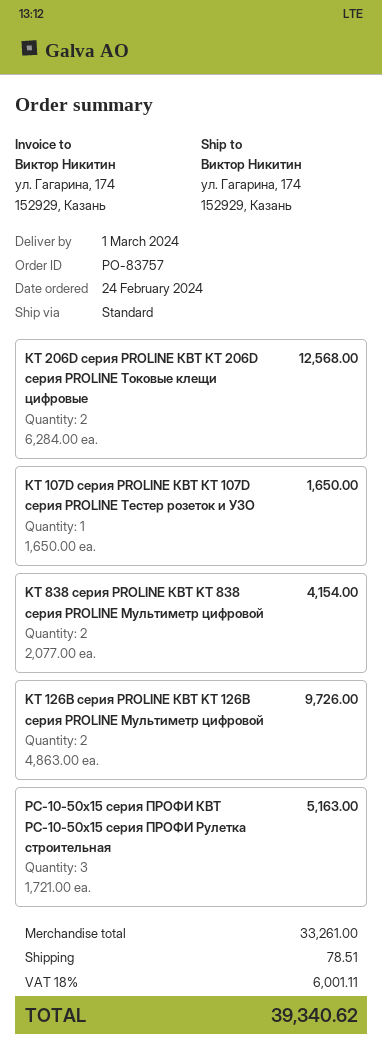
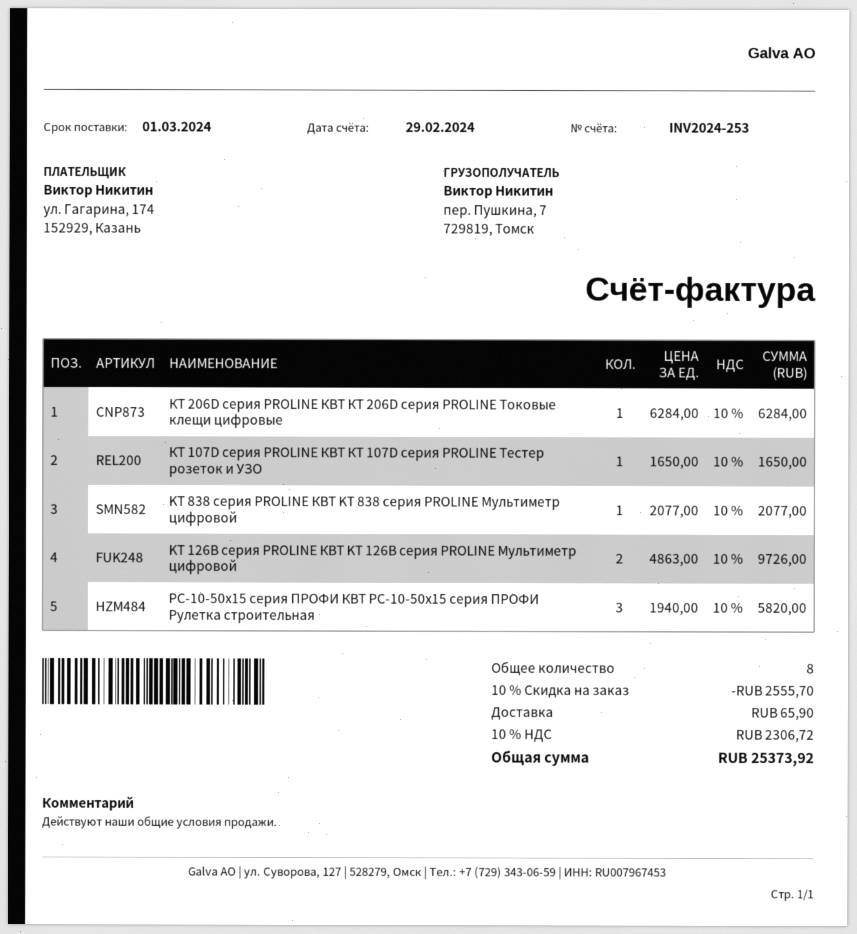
ship to: ул. Гагарина, 174, 152929, Казань -> пер. Пушкина, 7, 729819, Томск
КТ 206D серия PROLINE КВТ КТ 206D серия PROLINE Токовые клещи цифровые: 2 x 6284.00 = 12568.00 -> 1 x 6284.00 = 6284.00
KT 838 серия PROLINE КВТ KT 838 серия PROLINE Мультиметр цифровой: 2 x 2077.00 = 4154.00 -> 1 x 2077.00 = 2077.00
РС-10-50х15 серия ПРОФИ КВТ РС-10-50х15 серия ПРОФИ Рулетка строительная: 3 x 1721.00 = 5163.00 -> 3 x 1940.00 = 5820.00
discount: none -> 10% = 2555.70
shipping: 78.51 -> 65.90
tax: 18% = 6001.11 -> 10% = 2306.72
total: 39340.62 -> 25373.92

